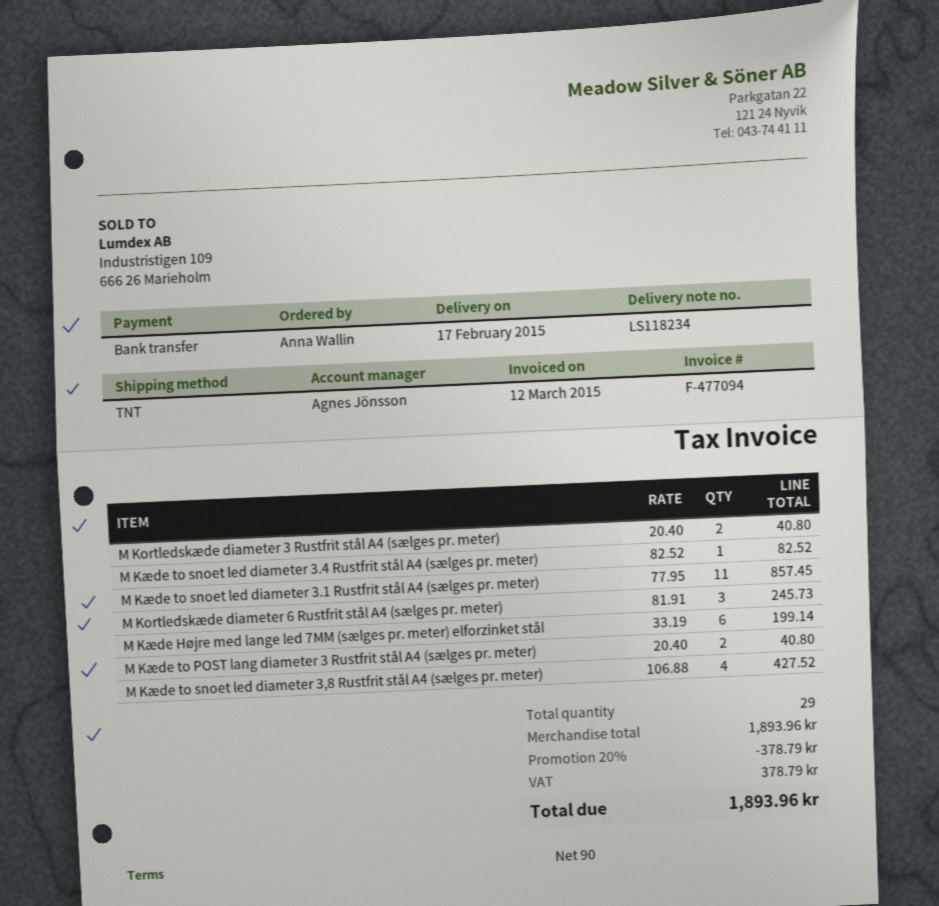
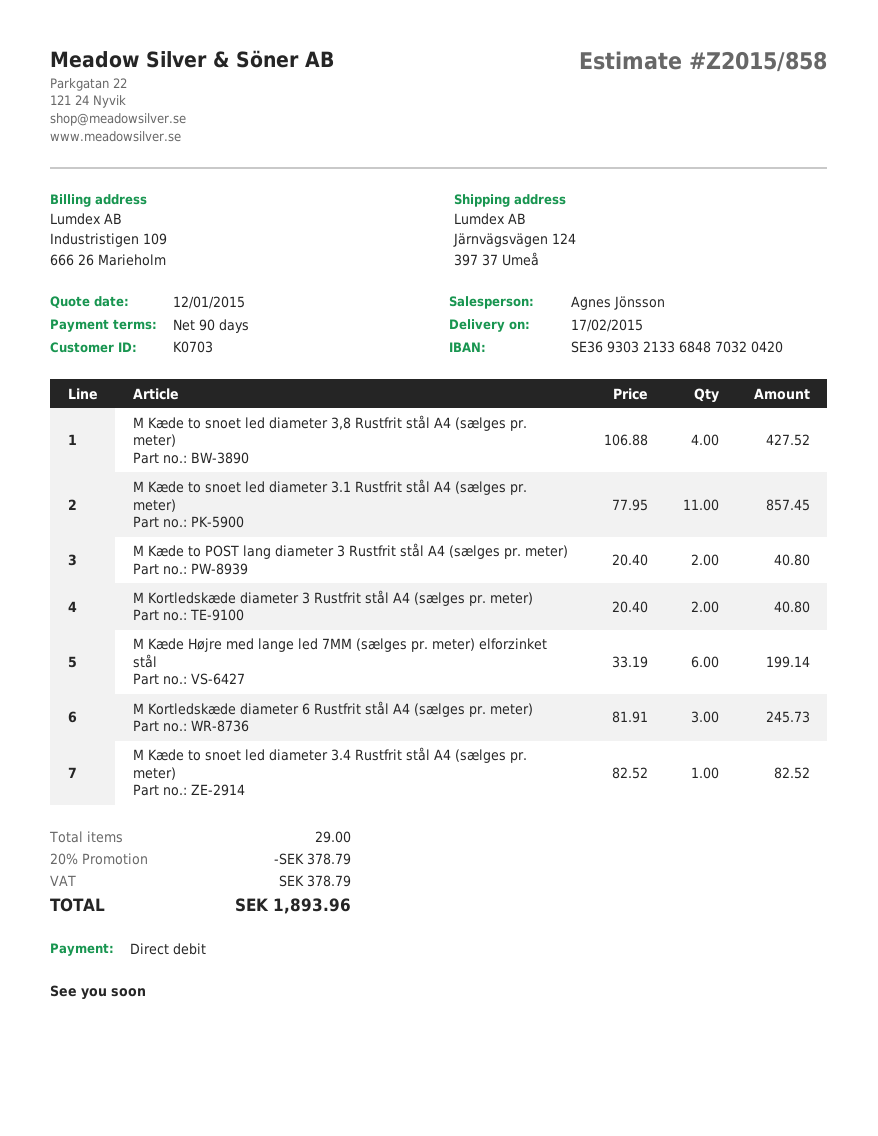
payment method: bank transfer -> direct debit

